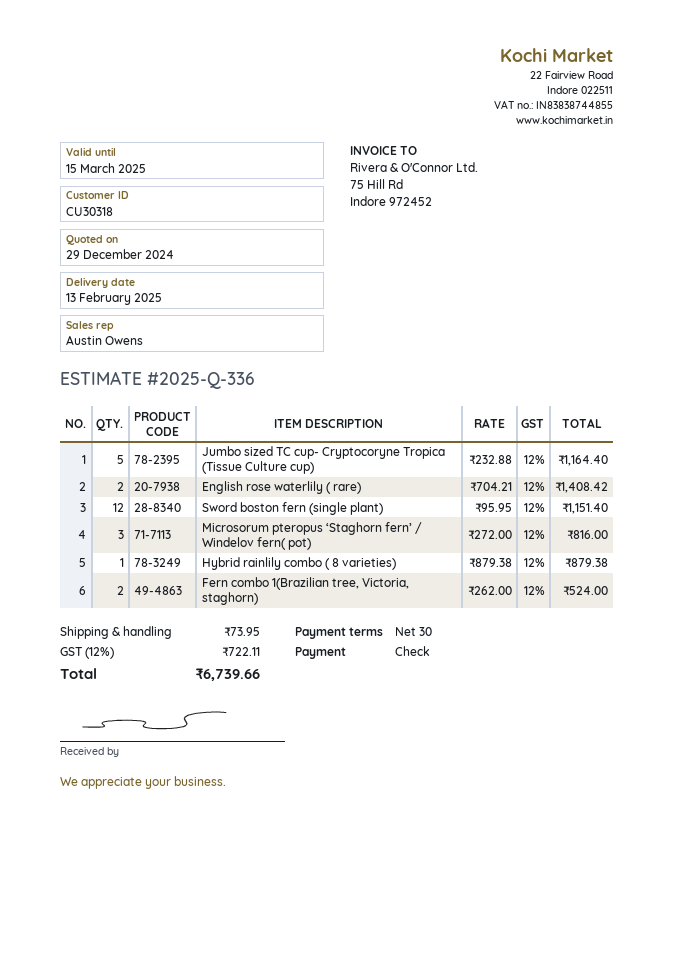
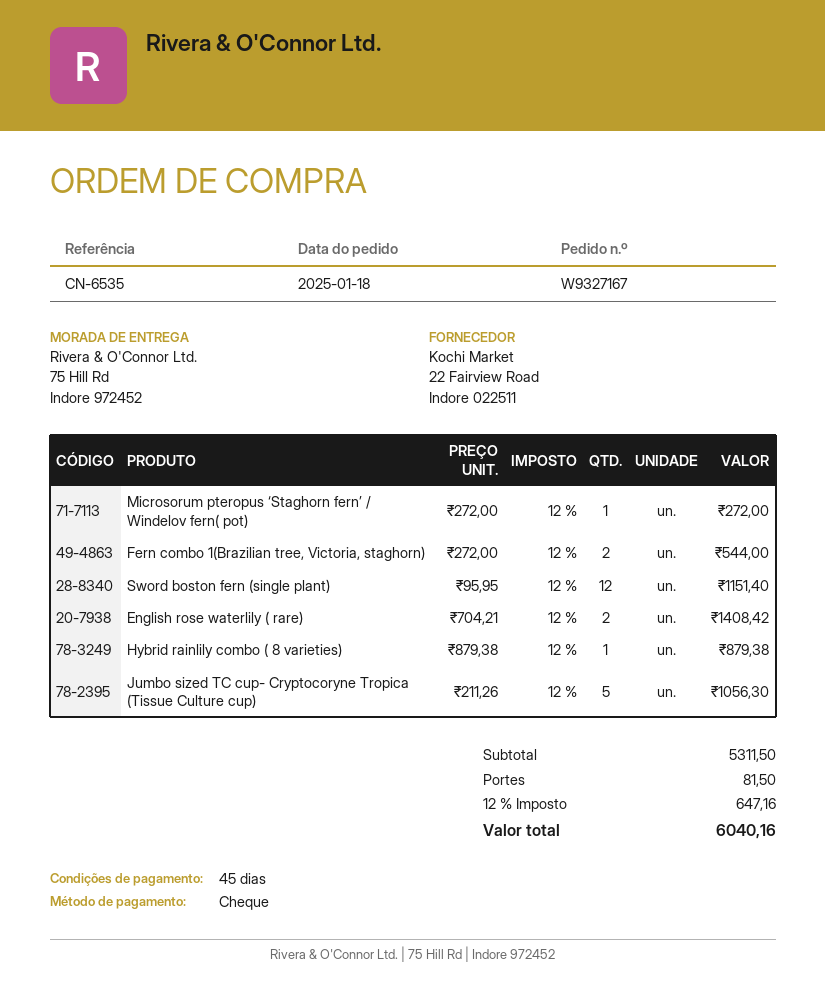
payment terms: 30 days -> 45 days
Jumbo sized TC cup- Cryptocoryne Tropica (Tissue Culture cup): 5 x 232.88 = 1164.40 -> 5 x 211.26 = 1056.30
Microsorum pteropus ‘Staghorn fern’ / Windelov fern( pot): 3 x 272.00 = 816.00 -> 1 x 272.00 = 272.00
Fern combo 1(Brazilian tree, Victoria, staghorn): 2 x 262.00 = 524.00 -> 2 x 272.00 = 544.00
shipping: 73.95 -> 81.50
tax: 12% = 722.11 -> 12% = 647.16
total: 6739.66 -> 6040.16

